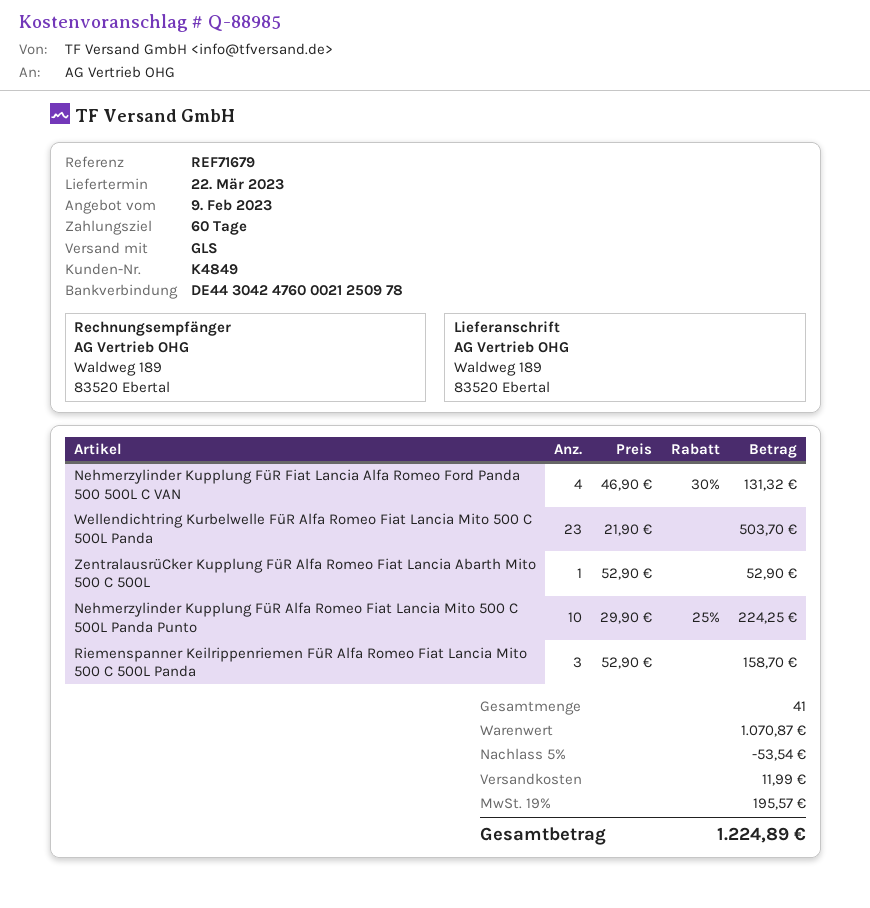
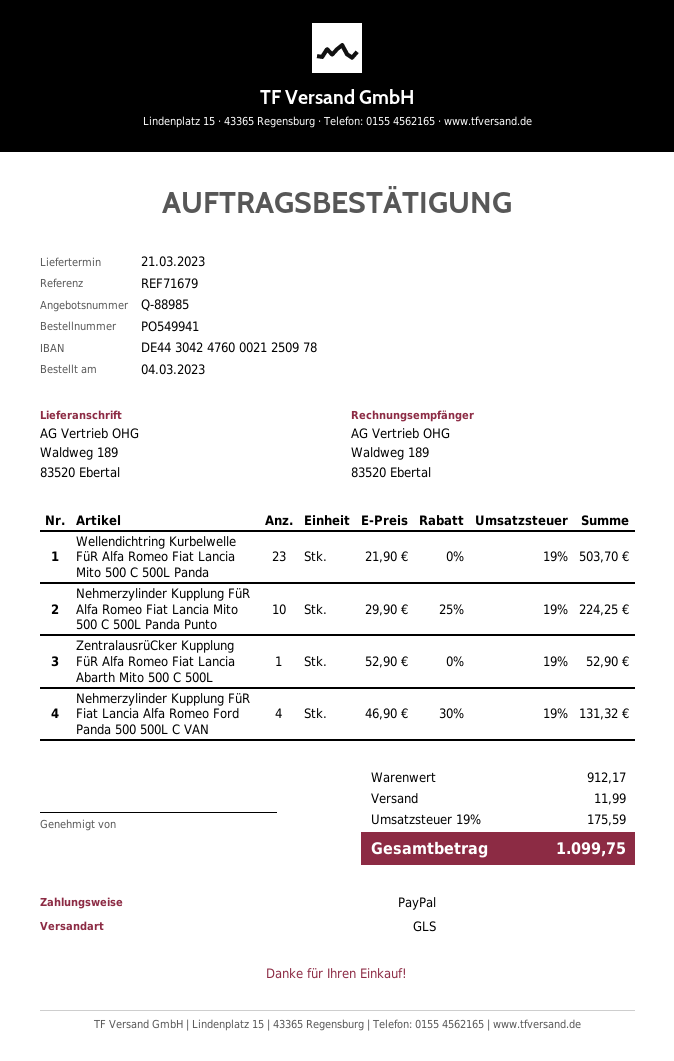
delivery date: 2023-03-22 -> 2023-03-21
Riemenspanner Keilrippenriemen FüR Alfa Romeo Fiat Lancia Mito 500 C 500L Panda: 3 x 52.90 = 158.70 -> none
subtotal: 1070.87 -> 912.17
discount: 5% = 53.54 -> none
tax: 19% = 195.57 -> 19% = 175.59
total: 1224.89 -> 1099.75

